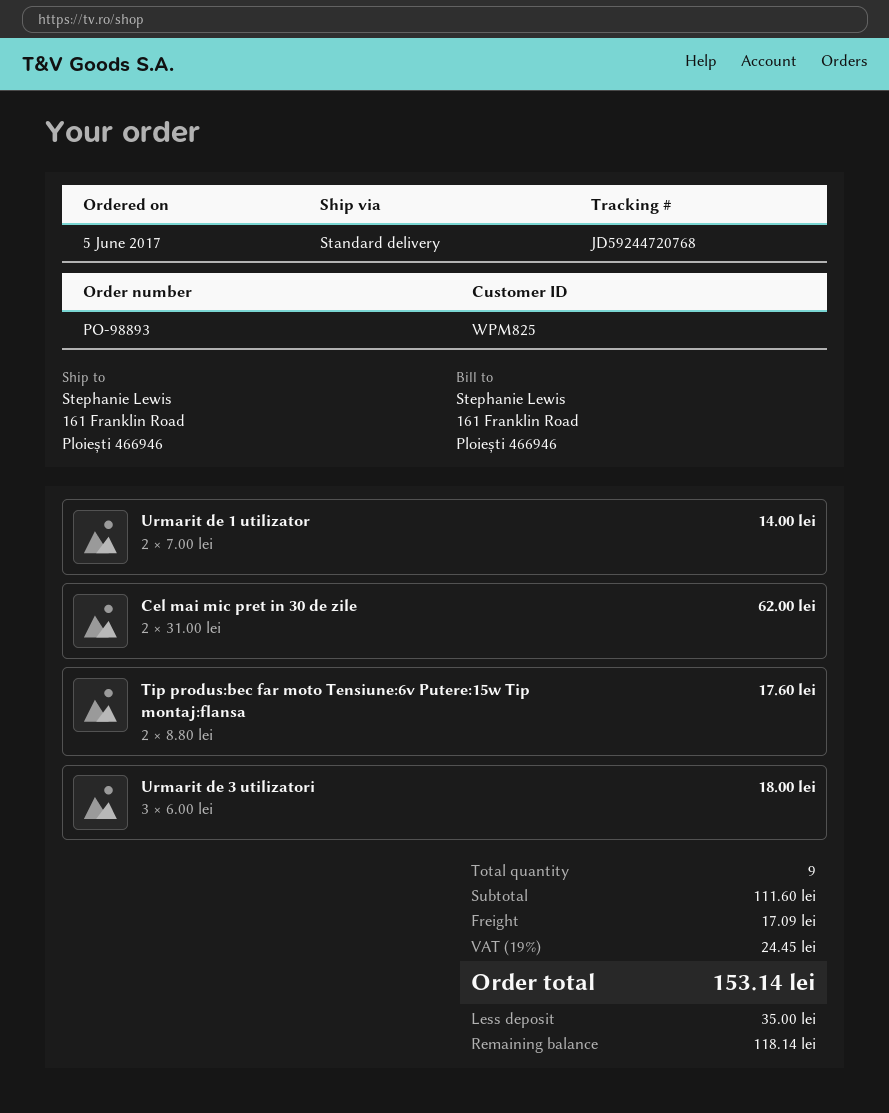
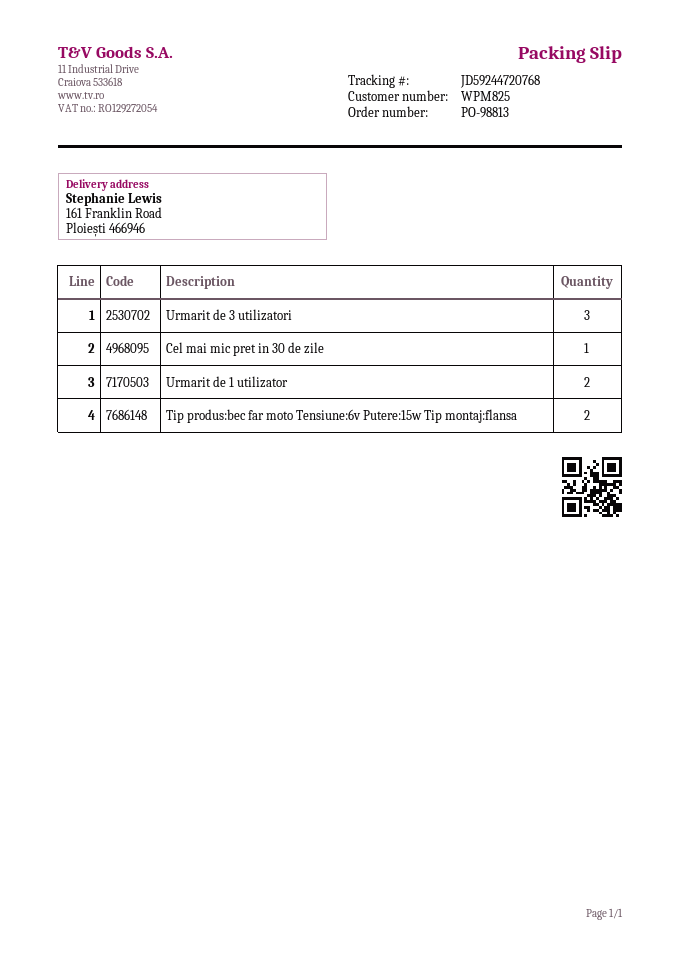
order number: PO-98893 -> PO-98813
Cel mai mic pret in 30 de zile: 2 -> 1

